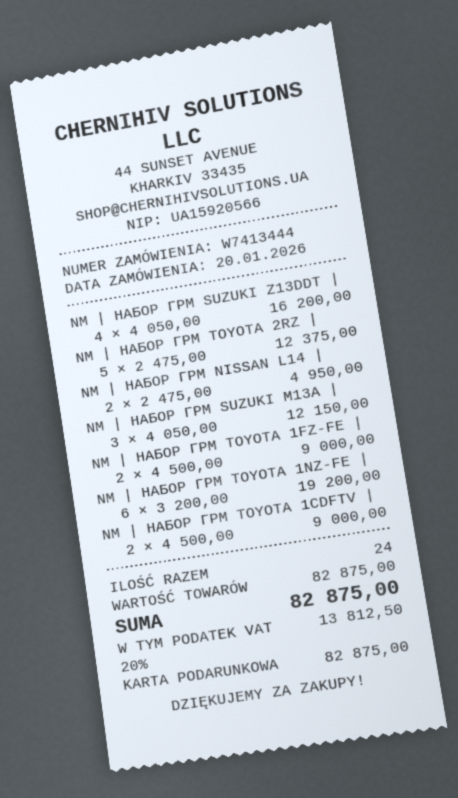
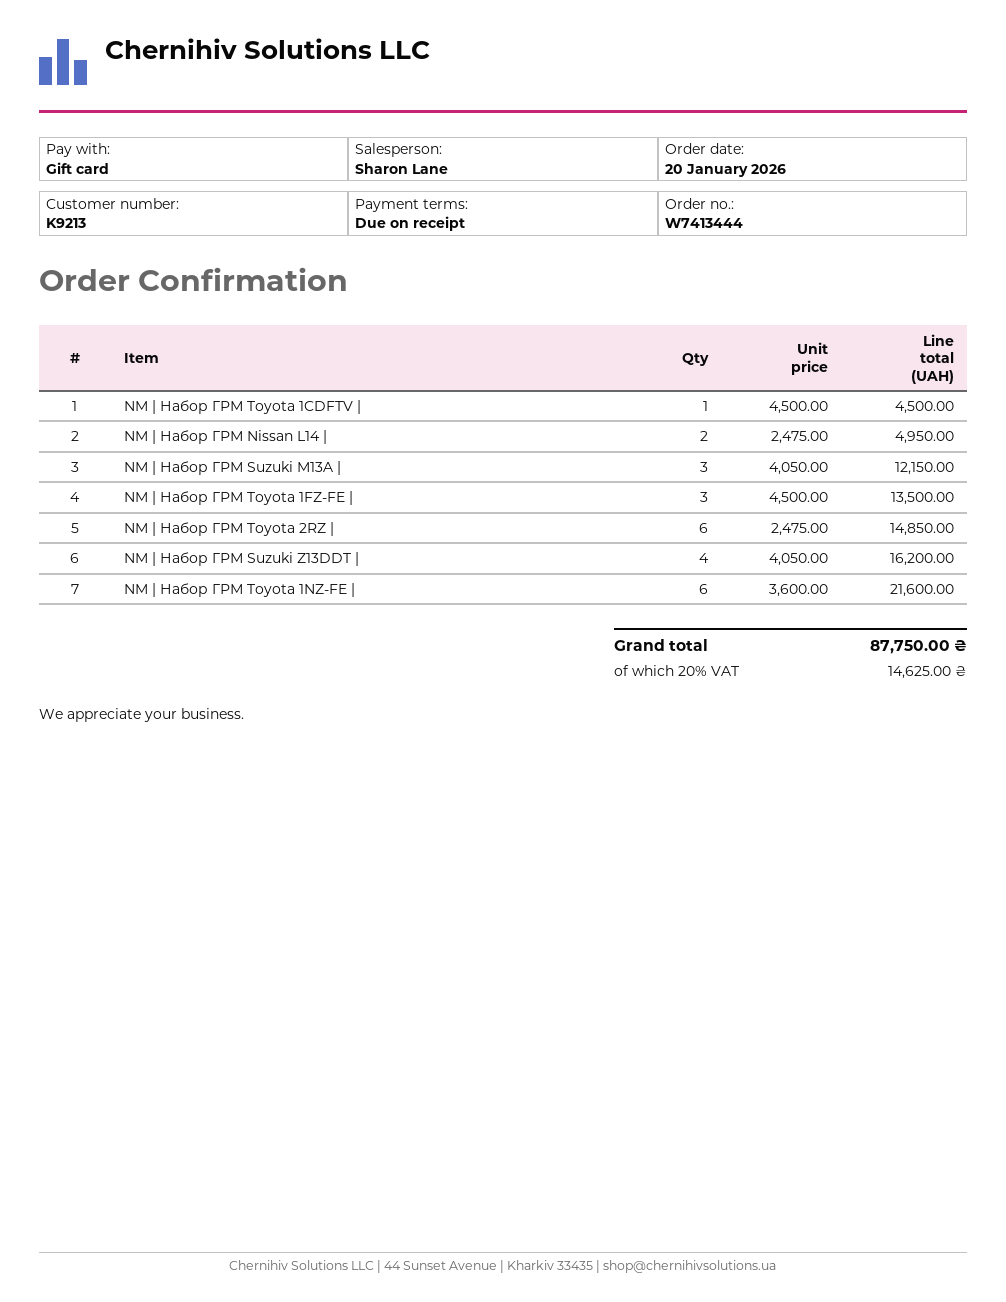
NM | НАБОР ГРМ TOYOTA 2RZ |: 5 x 2475.00 = 12375.00 -> 6 x 2475.00 = 14850.00
NM | НАБОР ГРМ TOYOTA 1FZ-FE |: 2 x 4500.00 = 9000.00 -> 3 x 4500.00 = 13500.00
NM | НАБОР ГРМ TOYOTA 1NZ-FE |: 6 x 3200.00 = 19200.00 -> 6 x 3600.00 = 21600.00
NM | НАБОР ГРМ TOYOTA 1CDFTV |: 2 x 4500.00 = 9000.00 -> 1 x 4500.00 = 4500.00
tax: 20% = 13812.50 -> 20% = 14625.00
total: 82875.00 -> 87750.00

